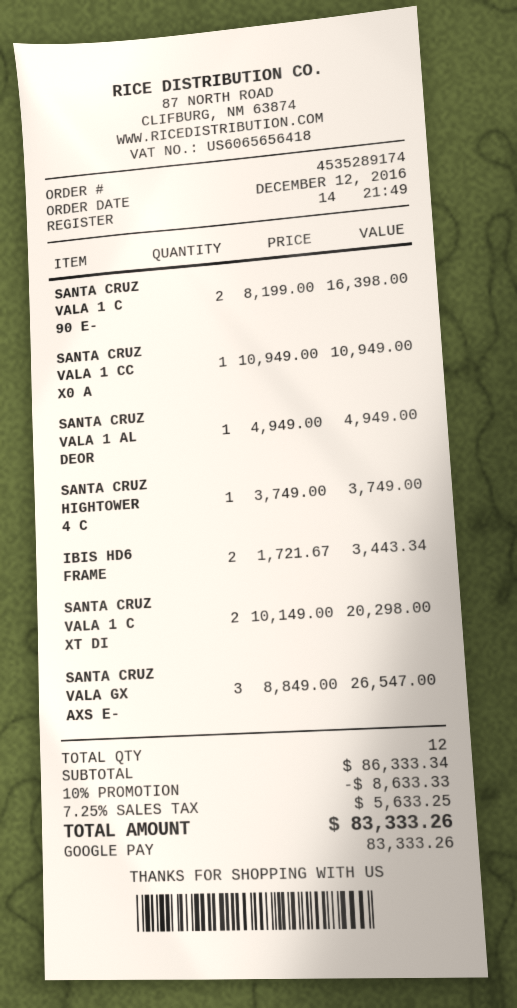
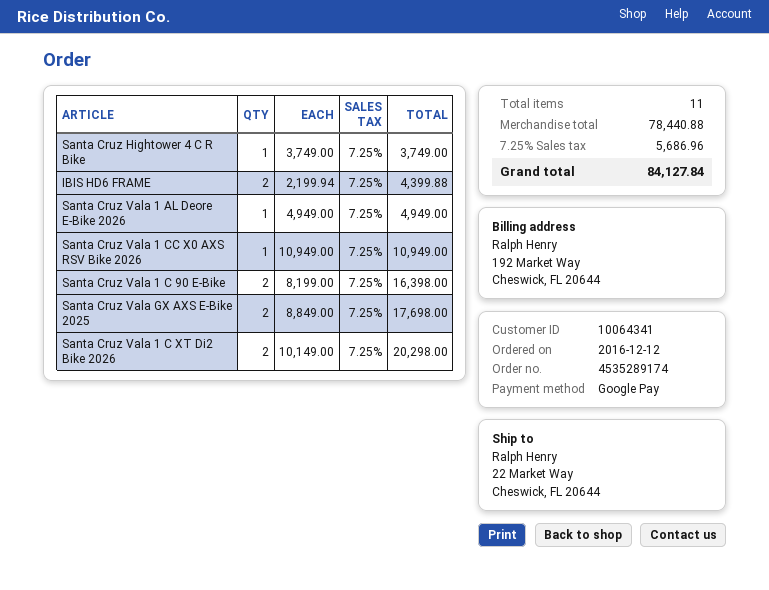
IBIS HD6 FRAME: 2 x 1721.67 = 3443.34 -> 2 x 2199.94 = 4399.88
SANTA CRUZ VALA GX AXS E-: 3 x 8849.00 = 26547.00 -> 2 x 8849.00 = 17698.00
total quantity: 12 -> 11
subtotal: 86333.34 -> 78440.88
discount: 10% = 8633.33 -> none
tax: 7.25% = 5633.25 -> 7.25% = 5686.96
total: 83333.26 -> 84127.84

